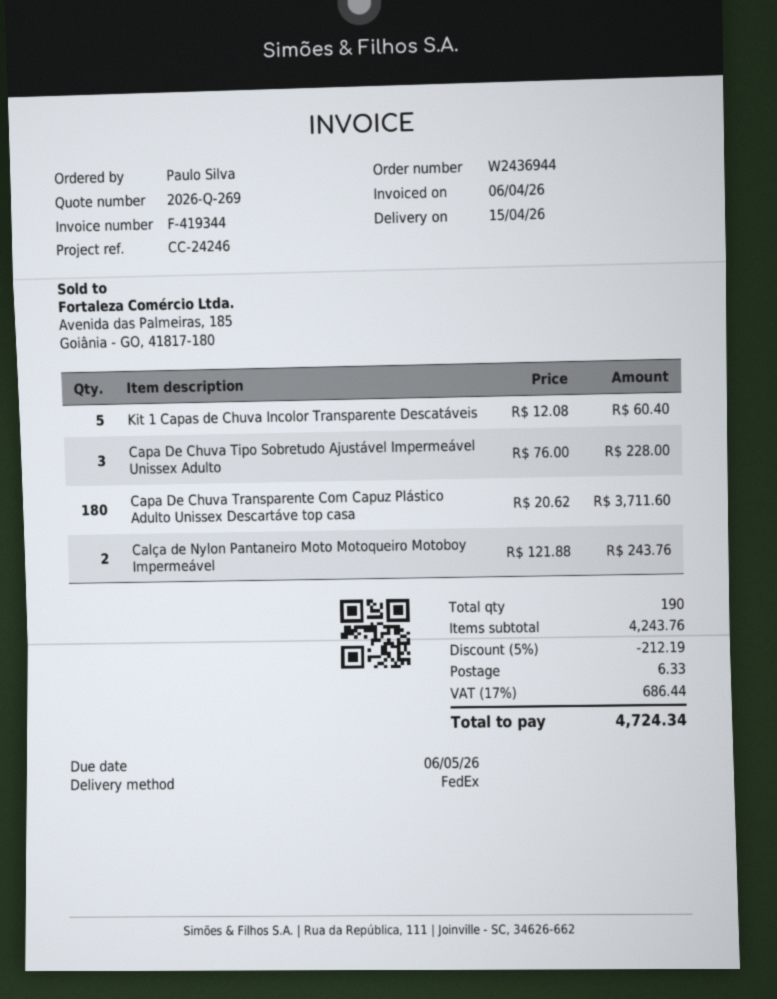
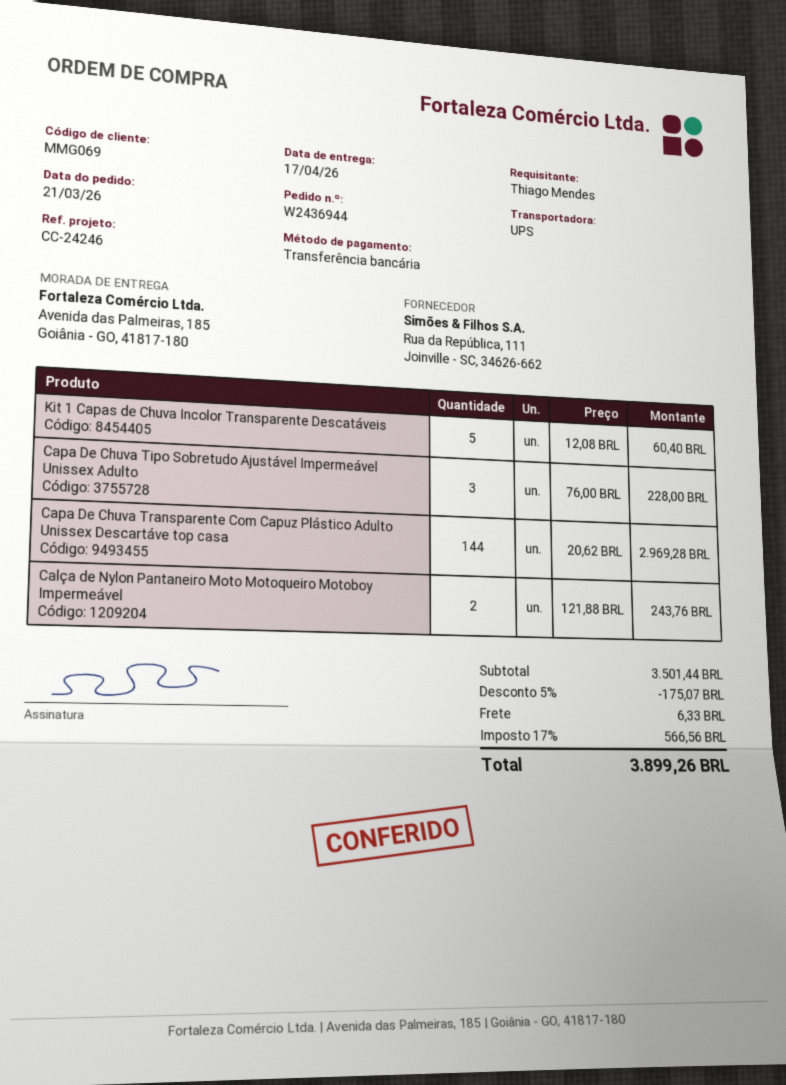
delivery date: 2026-04-15 -> 2026-04-17
ordered by: Paulo Silva -> Thiago Mendes
shipping method: FedEx -> UPS
Capa De Chuva Transparente Com Capuz Plástico Adulto Unissex Descartáve top casa: 180 x 20.62 = 3711.60 -> 144 x 20.62 = 2969.28
subtotal: 4243.76 -> 3501.44
discount: 5% = 212.19 -> 5% = 175.07
tax: 17% = 686.44 -> 17% = 566.56
total: 4724.34 -> 3899.26

